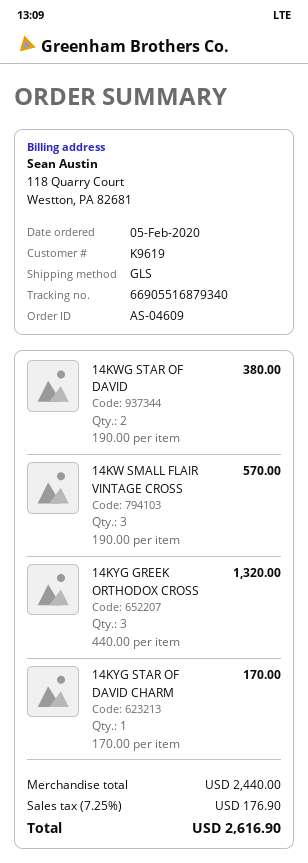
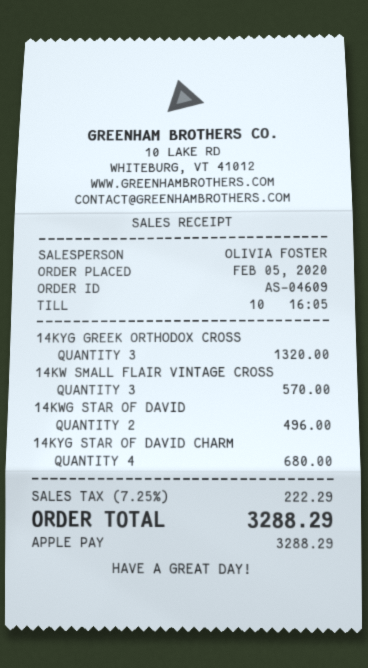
14KWG STAR OF DAVID: 2 for 380.00 -> 2 for 496.00
14KYG STAR OF DAVID CHARM: 1 for 170.00 -> 4 for 680.00
tax: 7.25% = 176.90 -> 7.25% = 222.29
total: 2616.90 -> 3288.29

